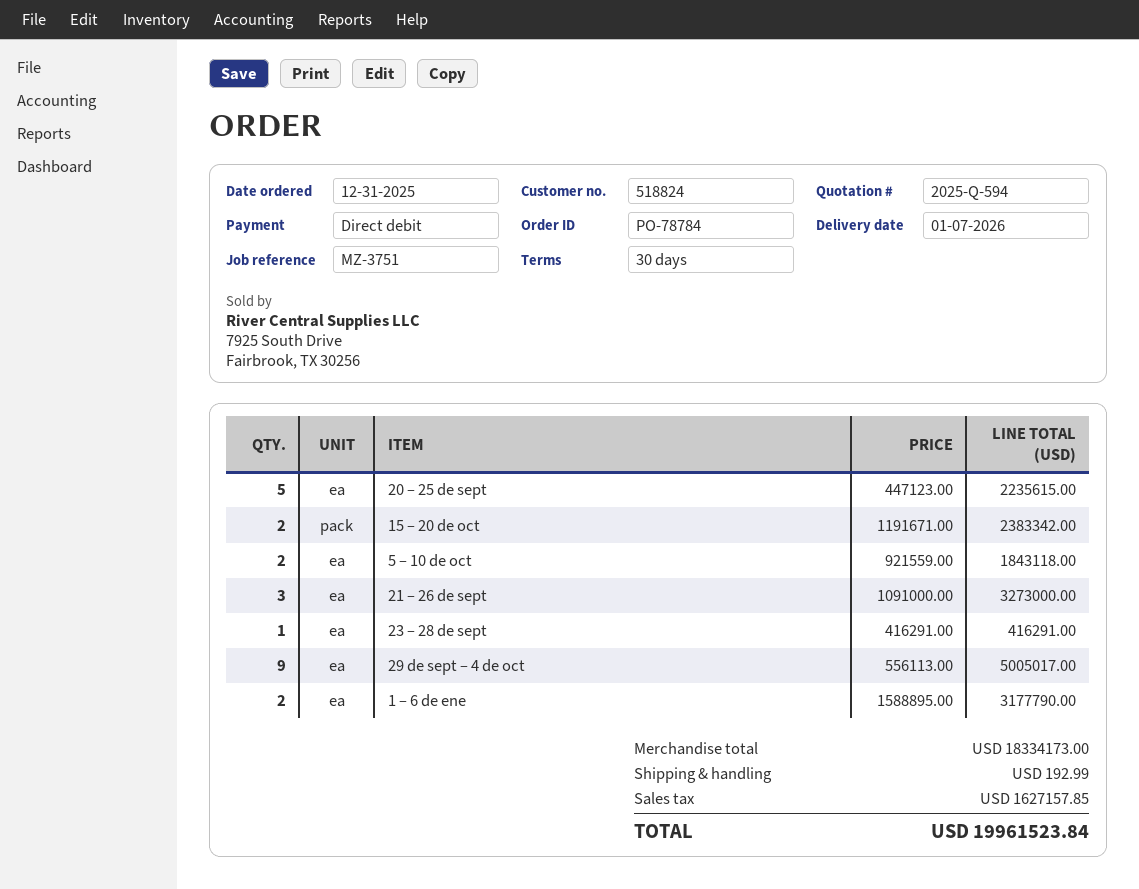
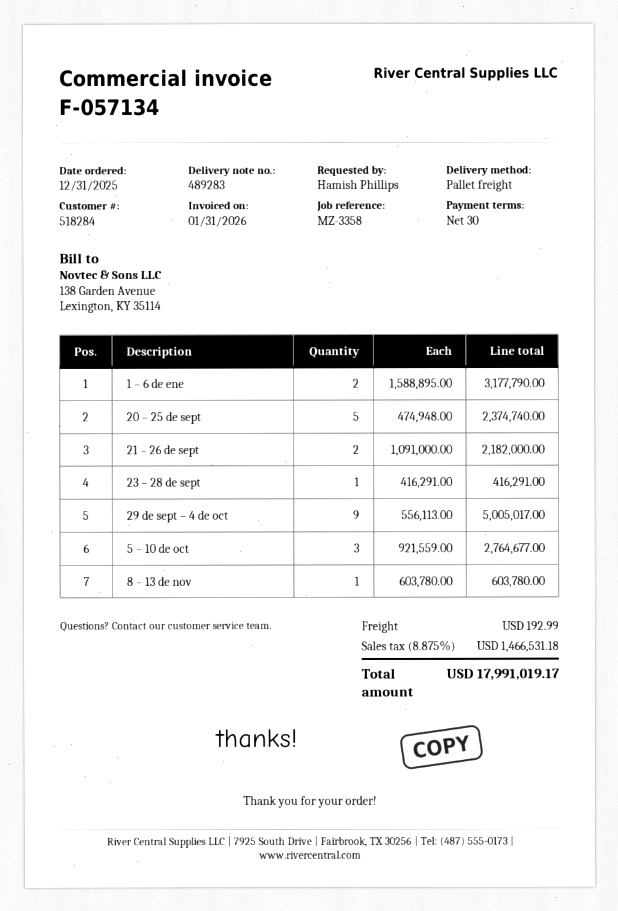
customer number: 518824 -> 518284
reference: MZ-3751 -> MZ-3358
20 – 25 de sept: 5 x 447123.00 = 2235615.00 -> 5 x 474948.00 = 2374740.00
15 – 20 de oct: 2 x 1191671.00 = 2383342.00 -> none
5 – 10 de oct: 2 x 921559.00 = 1843118.00 -> 3 x 921559.00 = 2764677.00
21 – 26 de sept: 3 x 1091000.00 = 3273000.00 -> 2 x 1091000.00 = 2182000.00
8 – 13 de nov: none -> 1 x 603780.00 = 603780.00
tax: 1627157.85 -> 1466531.18
total: 19961523.84 -> 17991019.17

